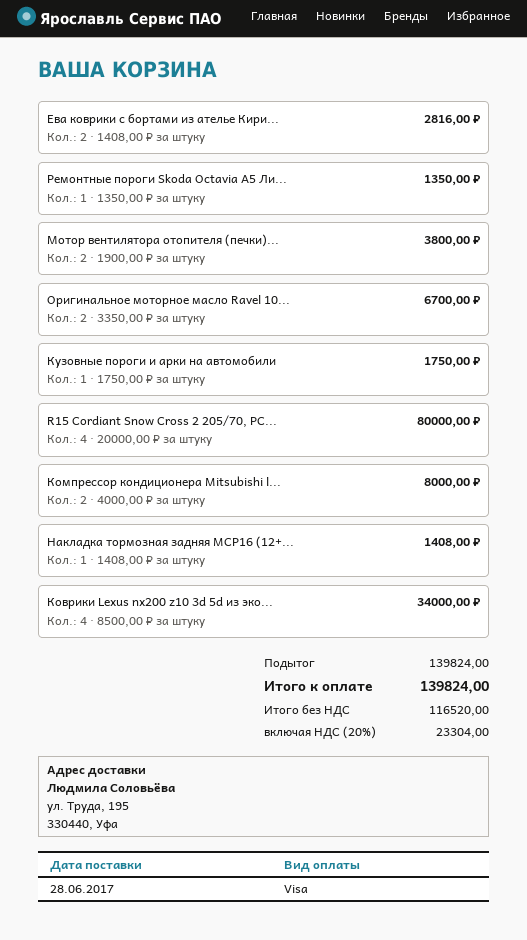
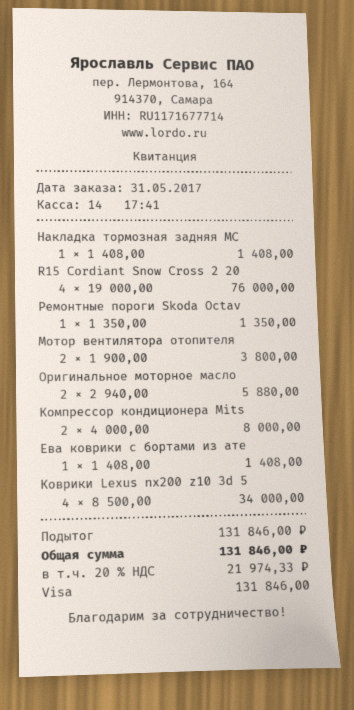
Ева коврики с бортами из ателье Кири...: 2 x 1408.00 = 2816.00 -> 1 x 1408.00 = 1408.00
Оригинальное моторное масло Ravel 10...: 2 x 3350.00 = 6700.00 -> 2 x 2940.00 = 5880.00
Кузовные пороги и арки на автомобили: 1 x 1750.00 = 1750.00 -> none
R15 Cordiant Snow Cross 2 205/70, PC...: 4 x 20000.00 = 80000.00 -> 4 x 19000.00 = 76000.00
subtotal: 139824.00 -> 131846.00
tax: 20% = 23304.00 -> 20% = 21974.33
total: 139824.00 -> 131846.00

